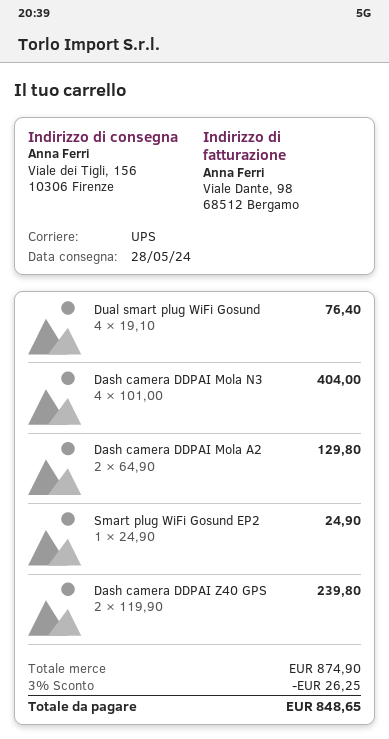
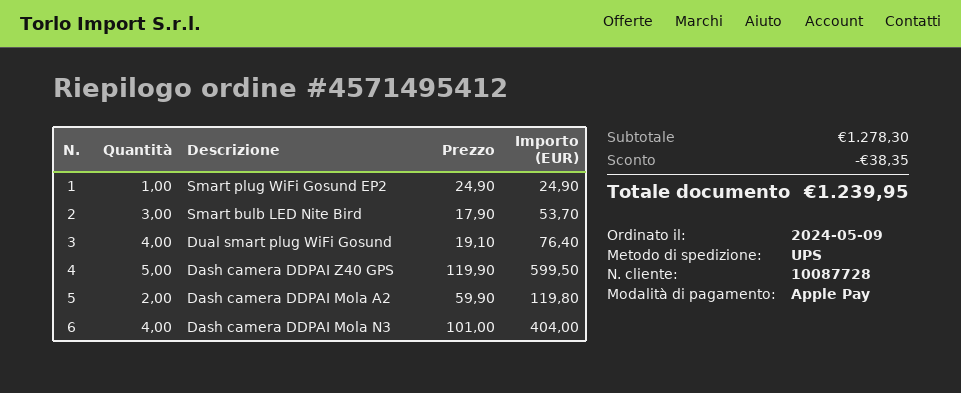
Dash camera DDPAI Mola A2: 2 x 64.90 = 129.80 -> 2 x 59.90 = 119.80
Dash camera DDPAI Z40 GPS: 2 x 119.90 = 239.80 -> 5 x 119.90 = 599.50
Smart bulb LED Nite Bird: none -> 3 x 17.90 = 53.70
subtotal: 874.90 -> 1278.30
discount: 26.25 -> 38.35
total: 848.65 -> 1239.95

